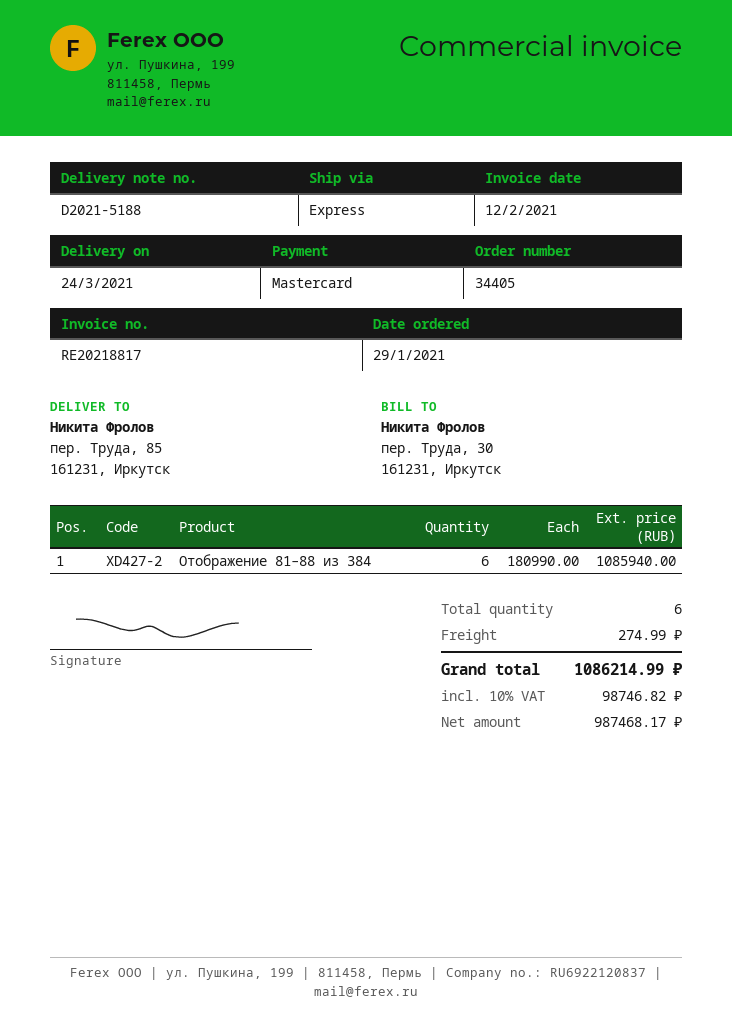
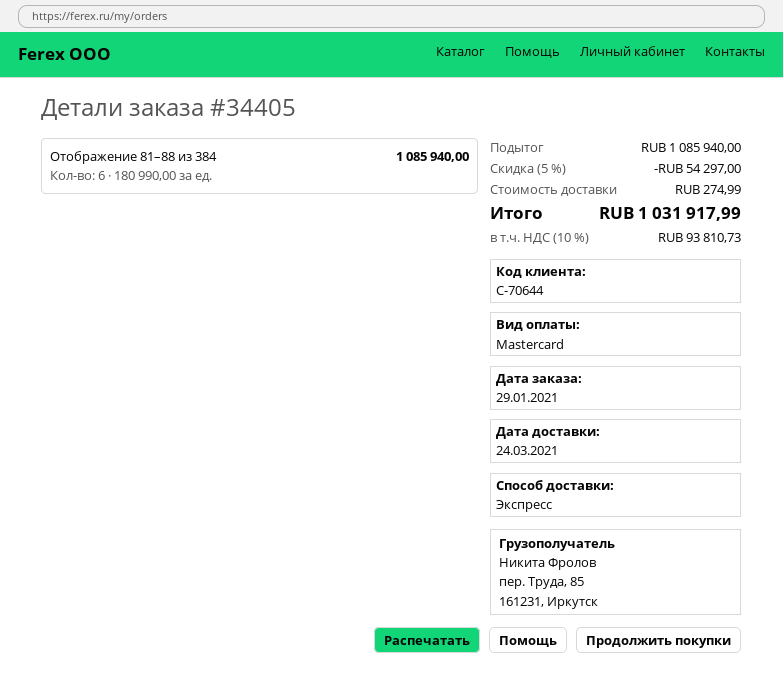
discount: none -> 5% = 54297.00
tax: 10% = 98746.82 -> 10% = 93810.73
total: 1086214.99 -> 1031917.99

